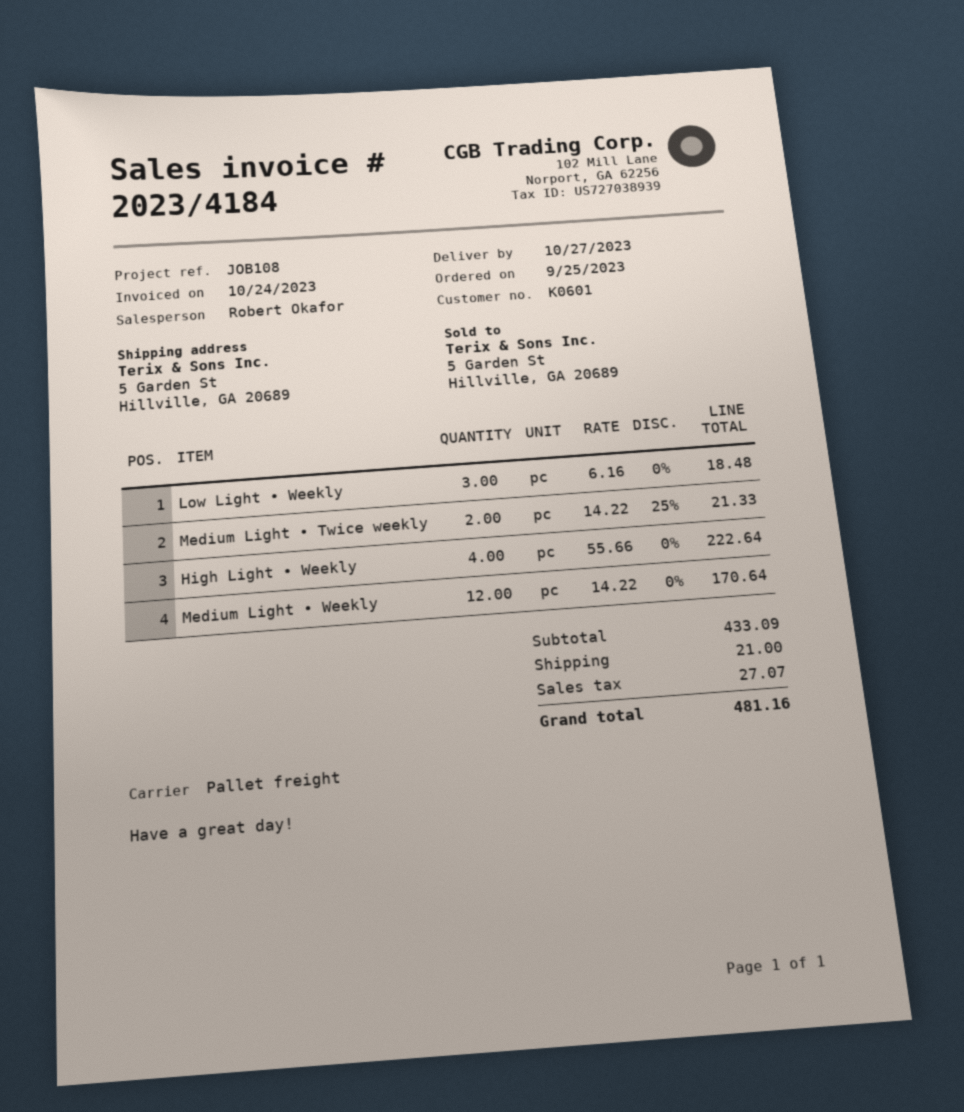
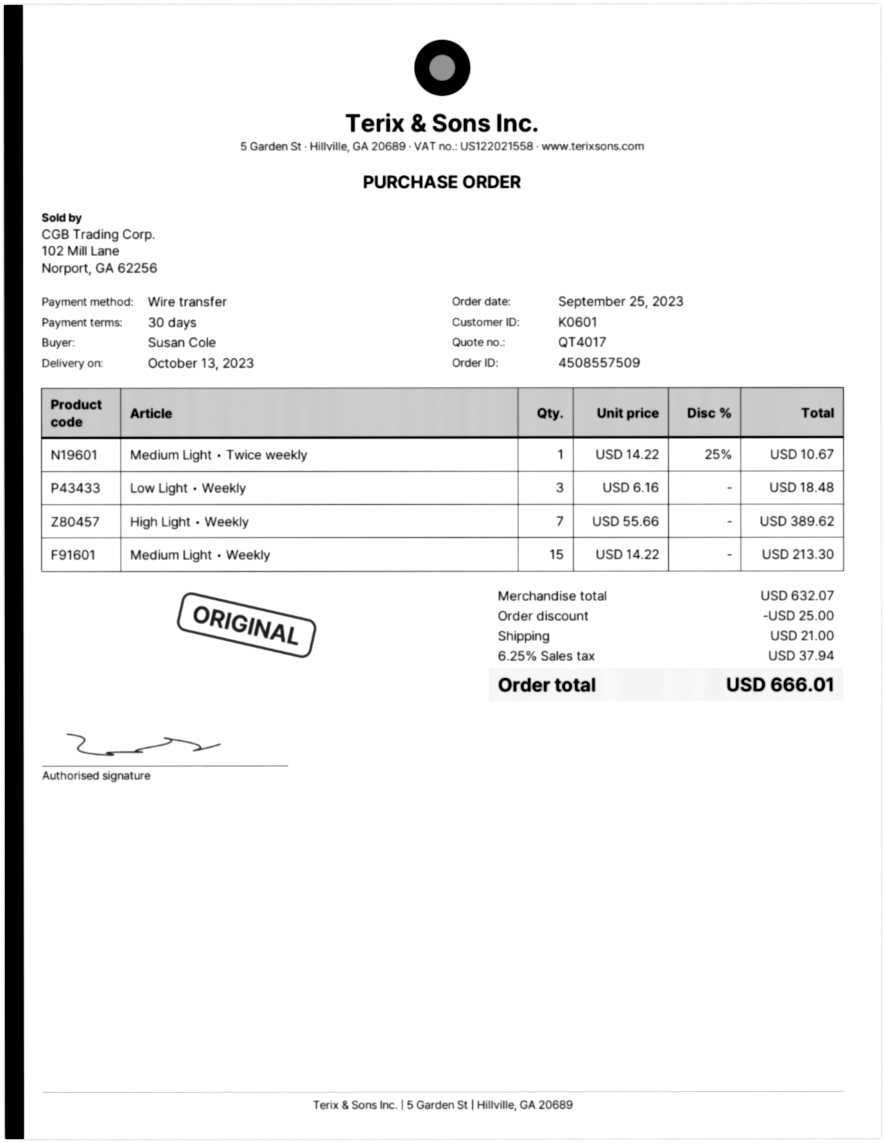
delivery date: 2023-10-27 -> 2023-10-13
Medium Light • Twice weekly: 2 x 14.22 - 25% = 21.33 -> 1 x 14.22 - 25% = 10.67
High Light • Weekly: 4 x 55.66 = 222.64 -> 7 x 55.66 = 389.62
Medium Light • Weekly: 12 x 14.22 = 170.64 -> 15 x 14.22 = 213.30
subtotal: 433.09 -> 632.07
discount: none -> 25.00
tax: 27.07 -> 37.94
total: 481.16 -> 666.01

